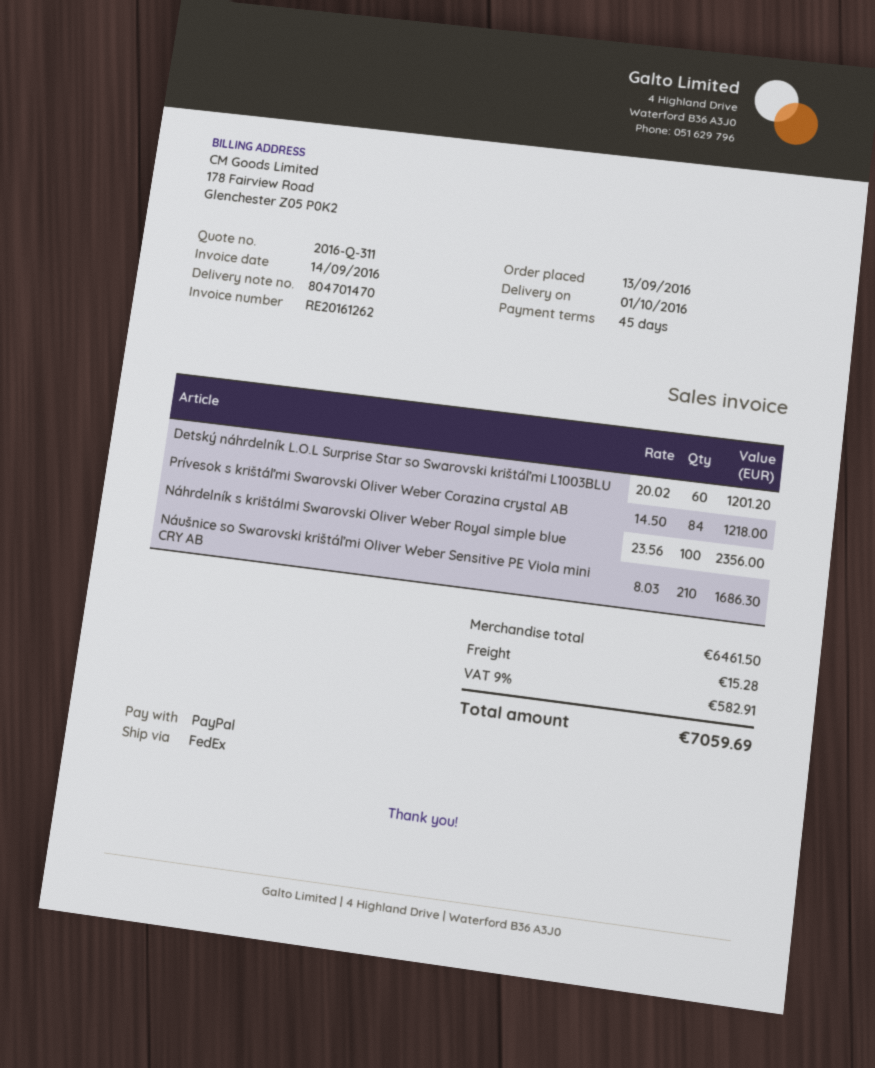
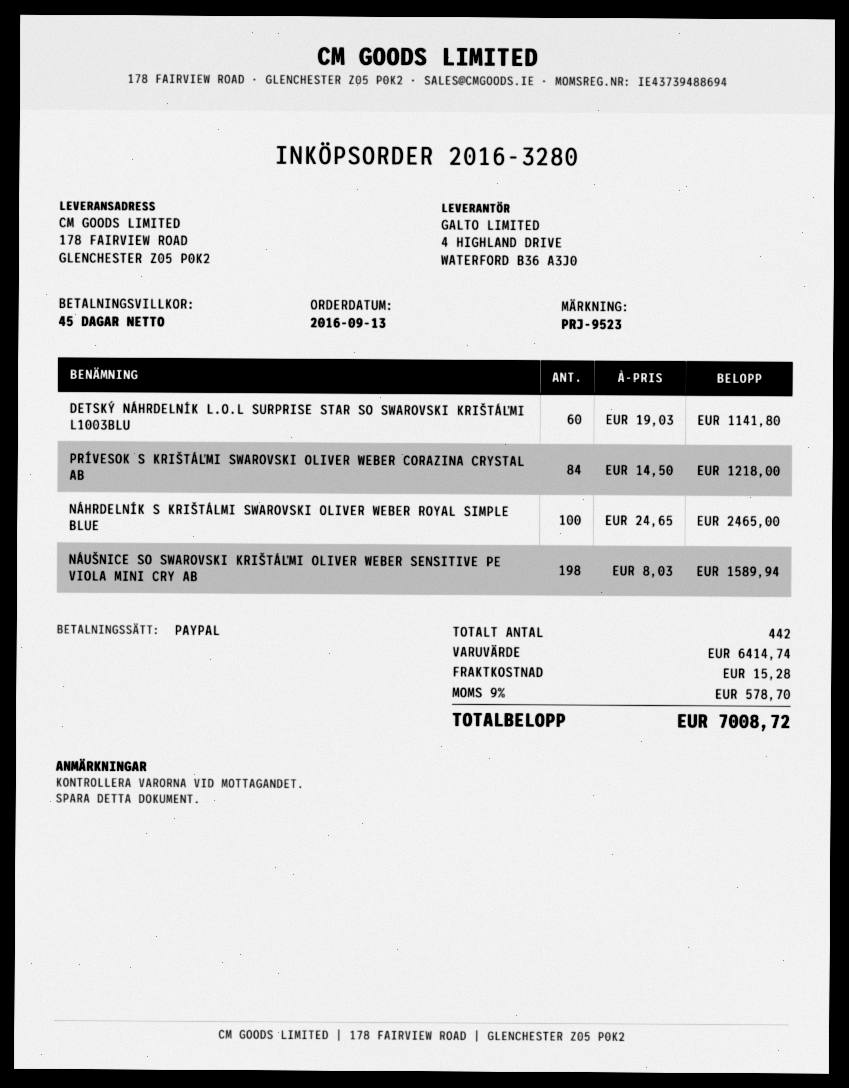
Detský náhrdelník L.O.L Surprise Star so Swarovski krištáľmi L1003BLU: 60 x 20.02 = 1201.20 -> 60 x 19.03 = 1141.80
Náhrdelník s krištálmi Swarovski Oliver Weber Royal simple blue: 100 x 23.56 = 2356.00 -> 100 x 24.65 = 2465.00
Náušnice so Swarovski krištáľmi Oliver Weber Sensitive PE Viola mini CRY AB: 210 x 8.03 = 1686.30 -> 198 x 8.03 = 1589.94
subtotal: 6461.50 -> 6414.74
tax: 9% = 582.91 -> 9% = 578.70
total: 7059.69 -> 7008.72

